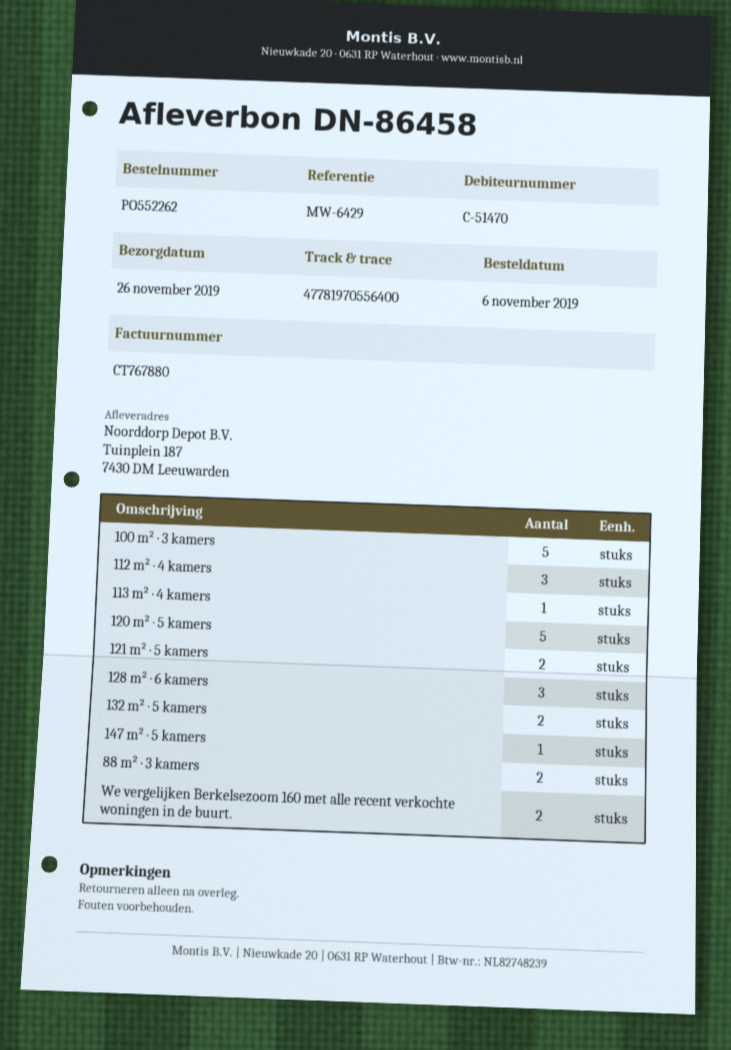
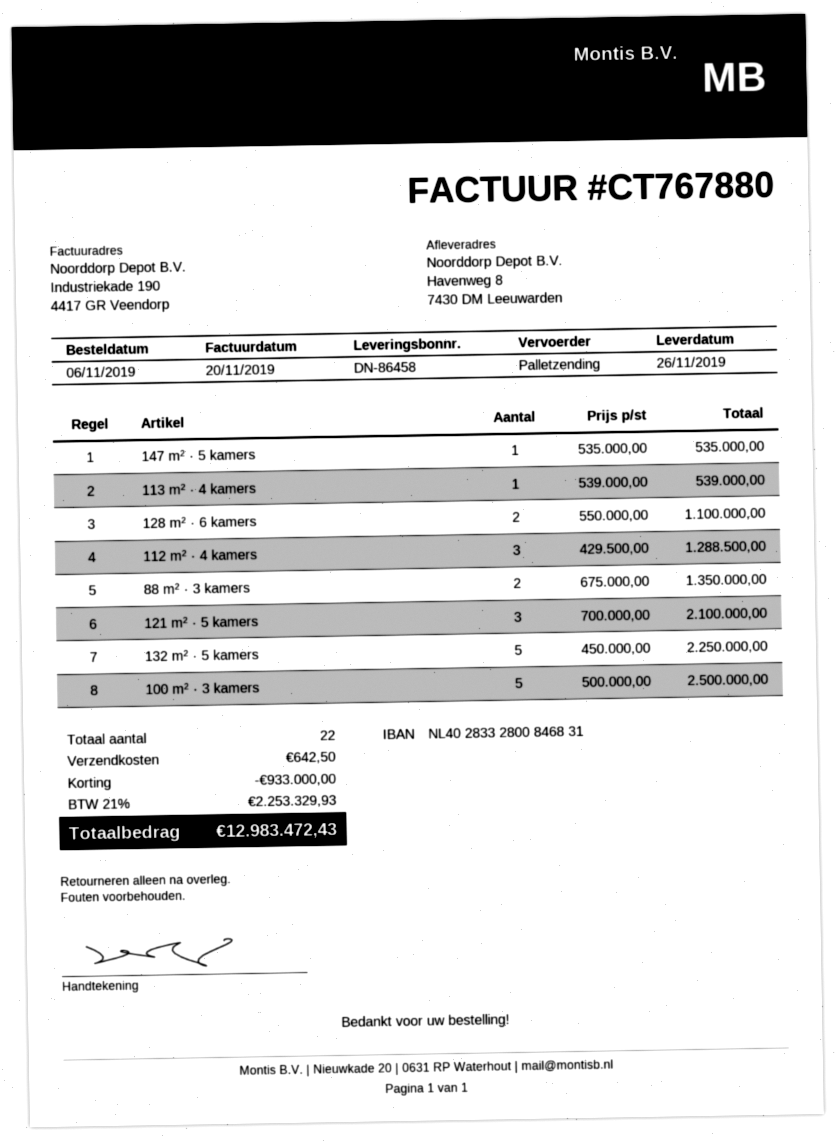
ship to: Tuinplein 187, 7430 DM Leeuwarden -> Havenweg 8, 7430 DM Leeuwarden
120 m² · 5 kamers: 5 -> none
121 m² · 5 kamers: 2 -> 3
128 m² · 6 kamers: 3 -> 2
132 m² · 5 kamers: 2 -> 5
We vergelijken Berkelsezoom 160 met alle recent verkochte woningen in de buurt.: 2 -> none

